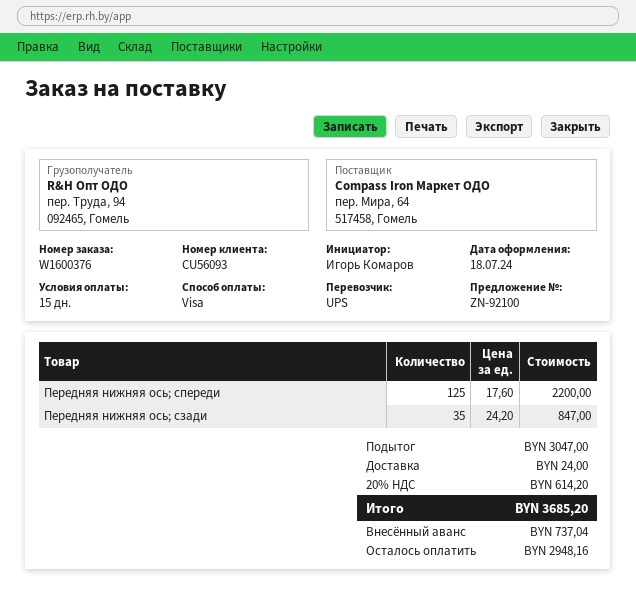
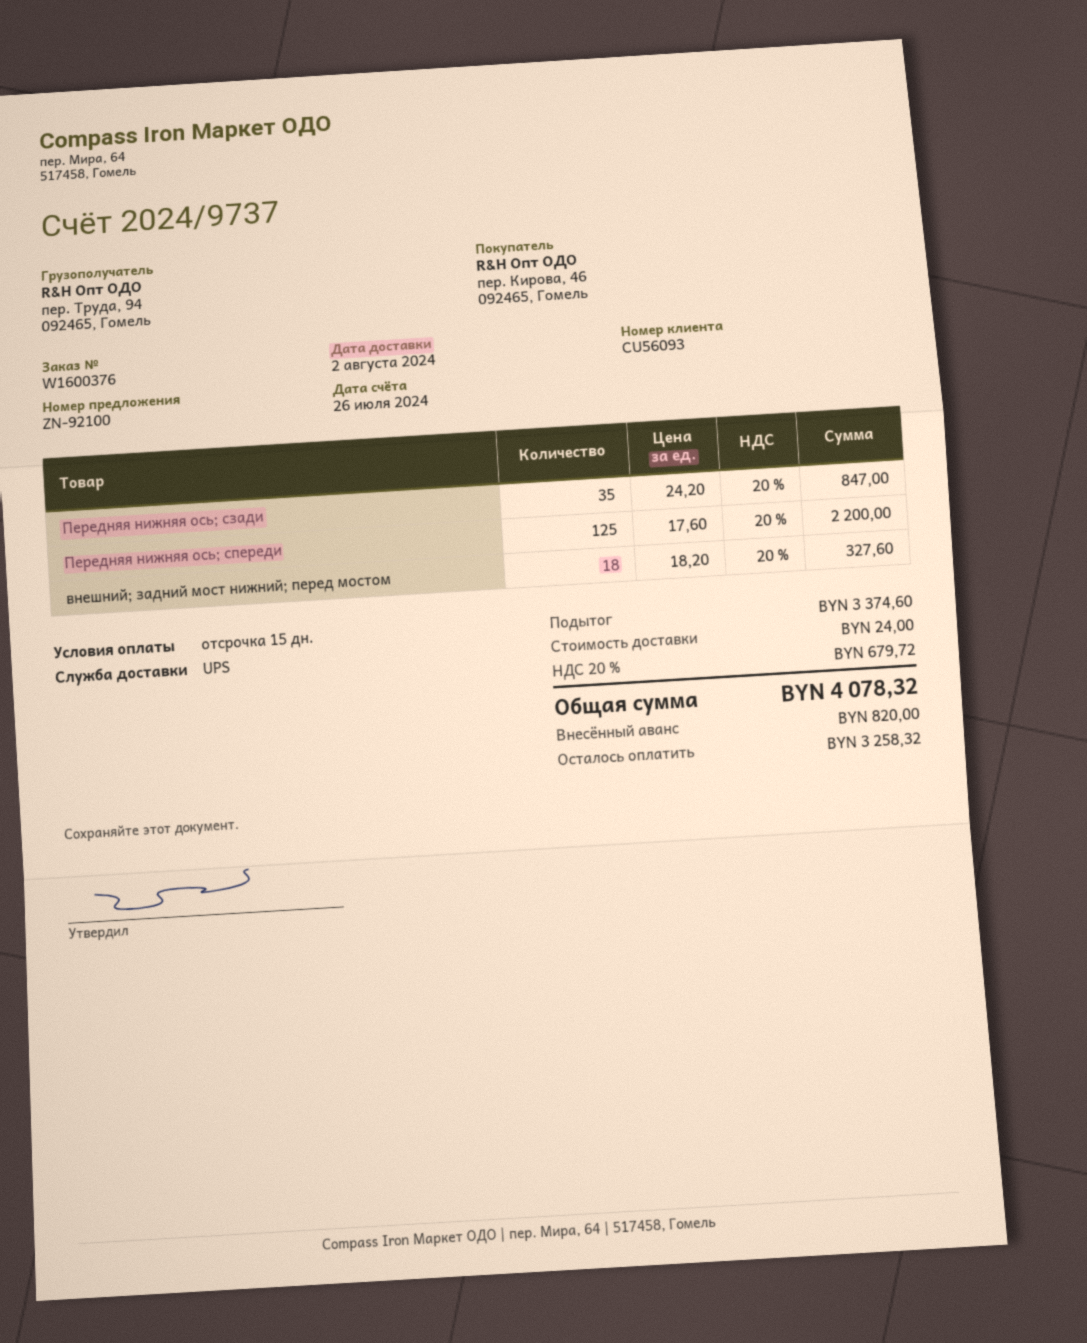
внешний; задний мост нижний; перед мостом: none -> 18 x 18.20 = 327.60
subtotal: 3047.00 -> 3374.60
tax: 20% = 614.20 -> 20% = 679.72
total: 3685.20 -> 4078.32
deposit: 737.04 -> 820.00
balance: 2948.16 -> 3258.32

